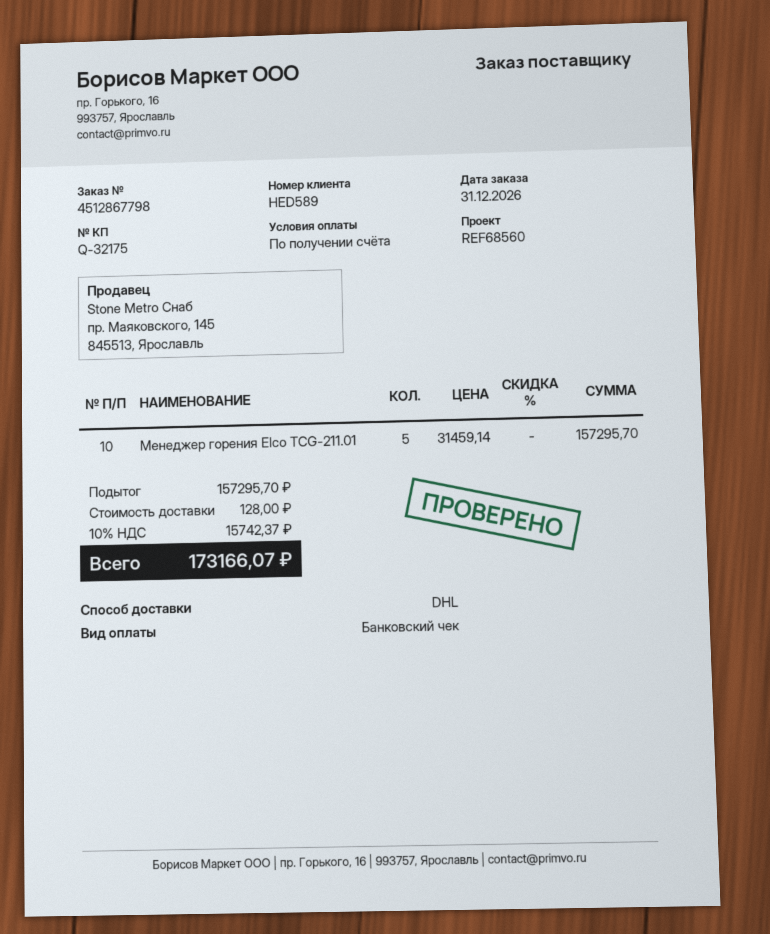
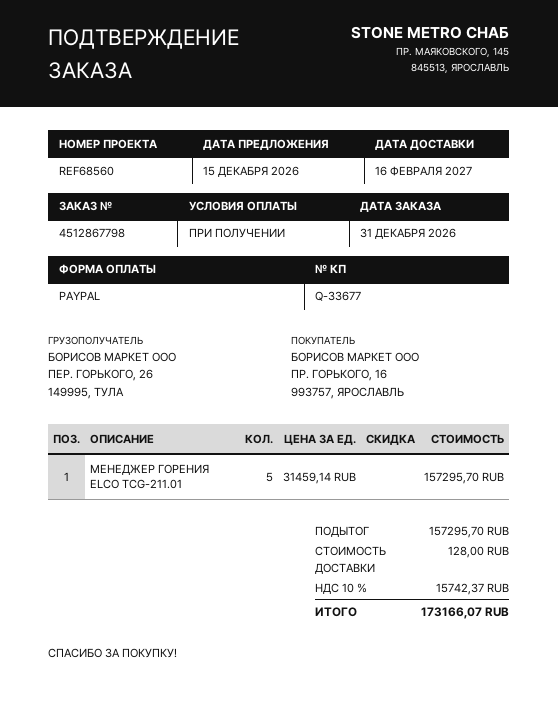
quote number: Q-32175 -> Q-33677
payment method: cheque -> PayPal

